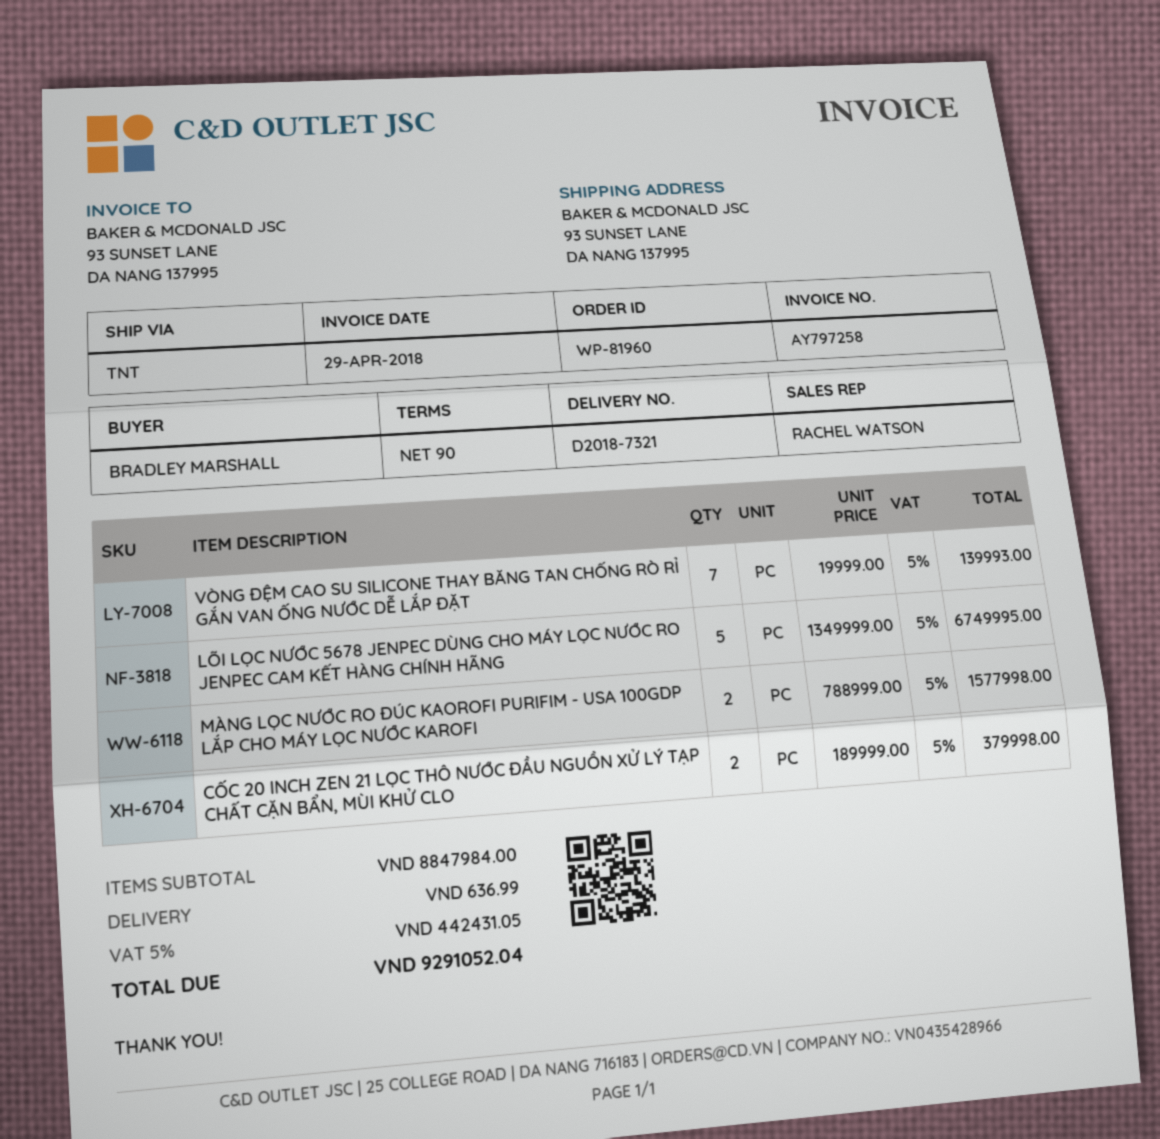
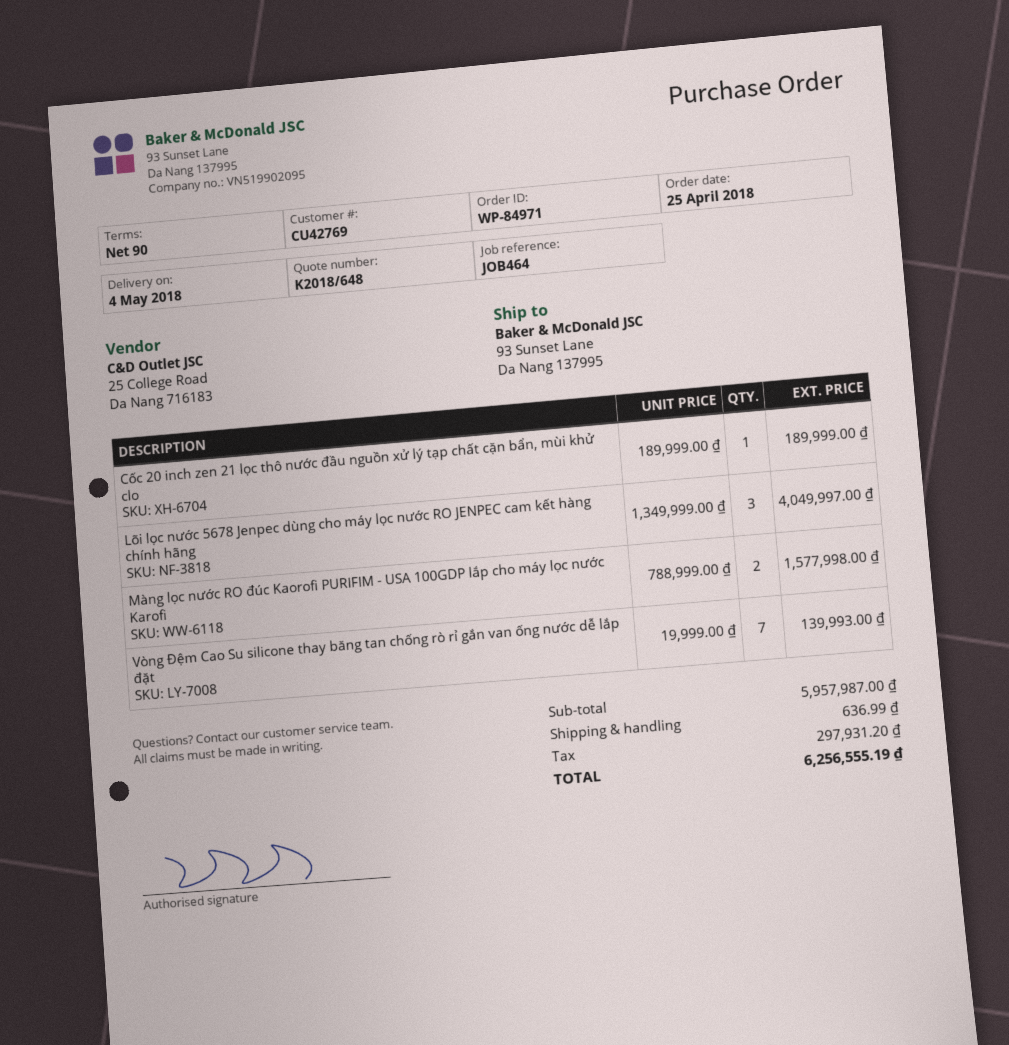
order number: WP-81960 -> WP-84971
LÕI LỌC NƯỚC 5678 JENPEC DÙNG CHO MÁY LỌC NƯỚC RO JENPEC CAM KẾT HÀNG CHÍNH HÃNG: 5 x 1349999.00 = 6749995.00 -> 3 x 1349999.00 = 4049997.00
CỐC 20 INCH ZEN 21 LỌC THÔ NƯỚC ĐẦU NGUỒN XỬ LÝ TẠP CHẤT CẶN BẨN, MÙI KHỬ CLO: 2 x 189999.00 = 379998.00 -> 1 x 189999.00 = 189999.00
subtotal: 8847984.00 -> 5957987.00
tax: 442431.05 -> 297931.20
total: 9291052.04 -> 6256555.19

